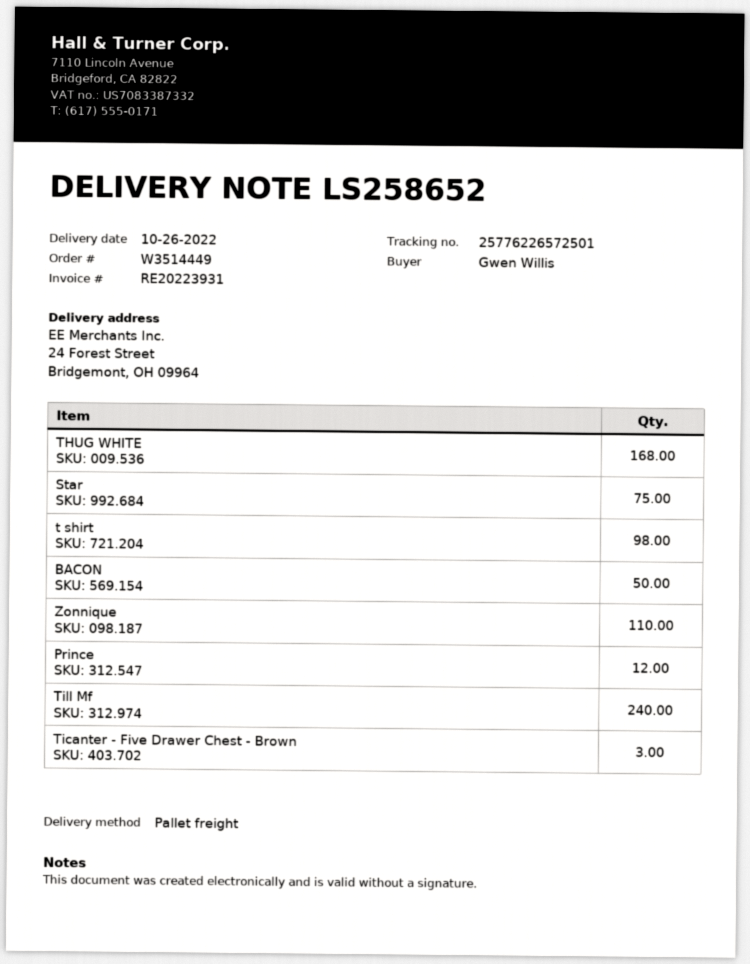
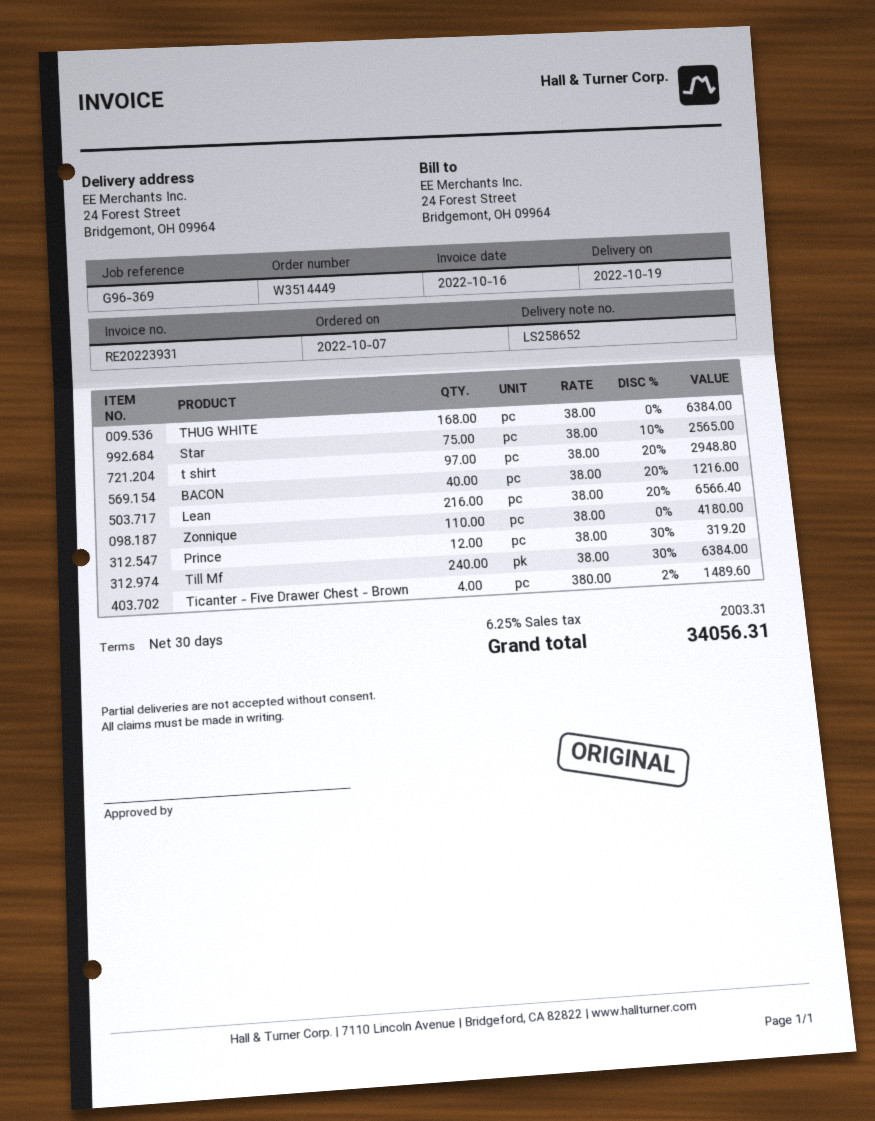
delivery date: 2022-10-26 -> 2022-10-19
t shirt: 98 -> 97
BACON: 50 -> 40
Ticanter - Five Drawer Chest - Brown: 3 -> 4
Lean: none -> 216

